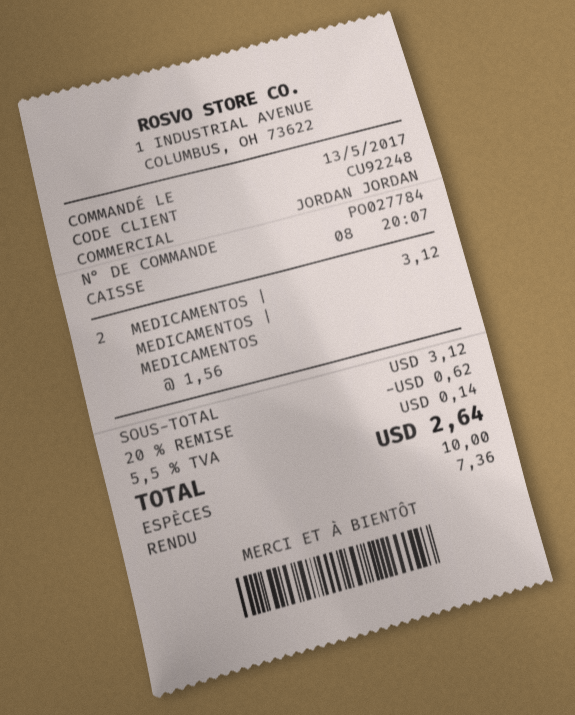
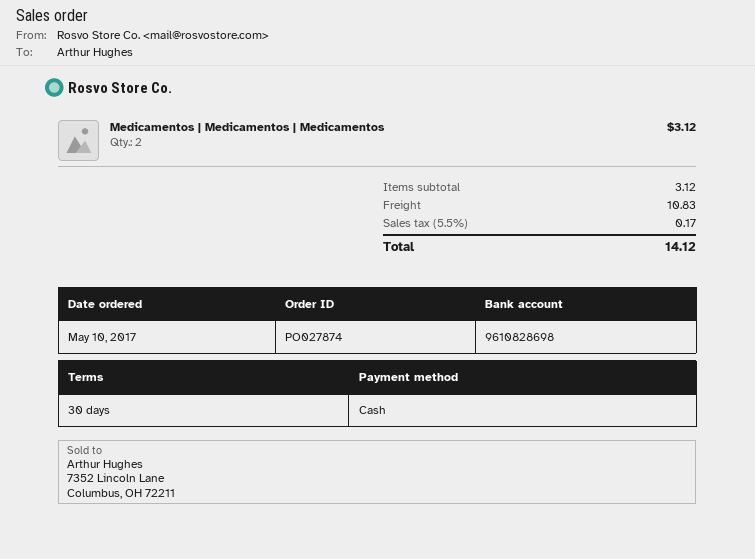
order number: PO027784 -> PO027874
order date: 2017-05-13 -> 2017-05-10
discount: 20% = 0.62 -> none
shipping: none -> 10.83
tax: 5.5% = 0.14 -> 5.5% = 0.17
total: 2.64 -> 14.12

